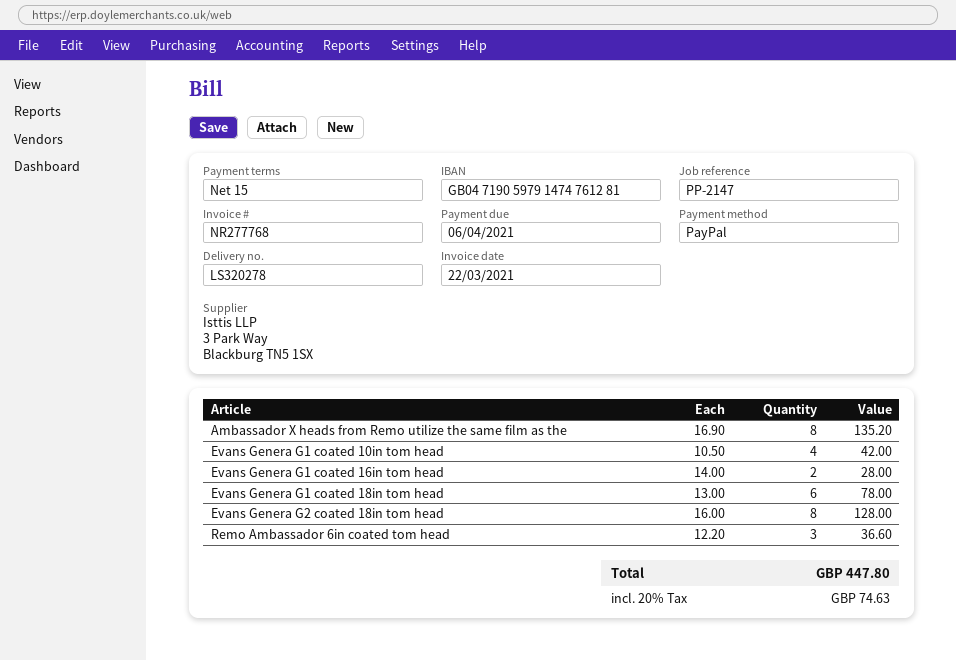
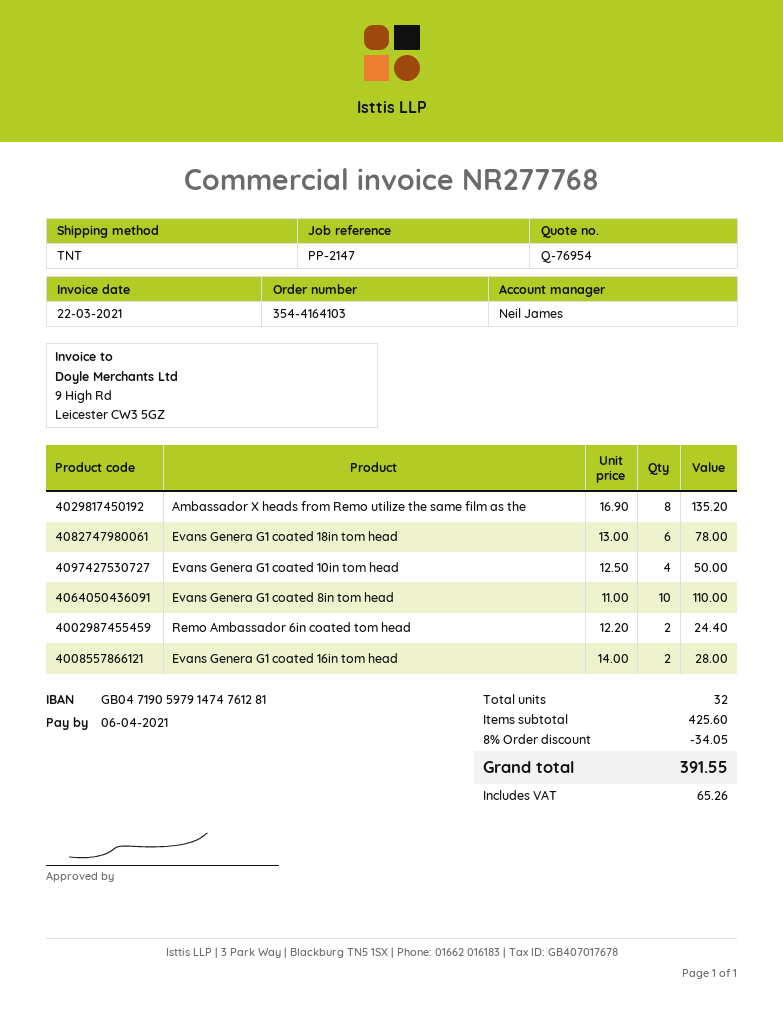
Evans Genera G1 coated 10in tom head: 4 x 10.50 = 42.00 -> 4 x 12.50 = 50.00
Evans Genera G2 coated 18in tom head: 8 x 16.00 = 128.00 -> none
Remo Ambassador 6in coated tom head: 3 x 12.20 = 36.60 -> 2 x 12.20 = 24.40
Evans Genera G1 coated 8in tom head: none -> 10 x 11.00 = 110.00
discount: none -> 8% = 34.05
tax: 74.63 -> 65.26
total: 447.80 -> 391.55

